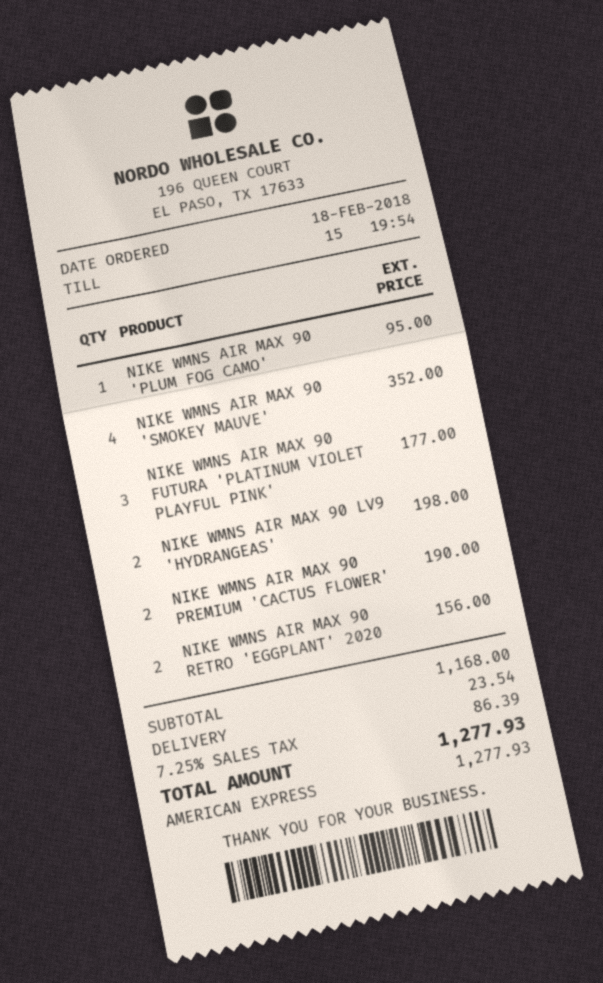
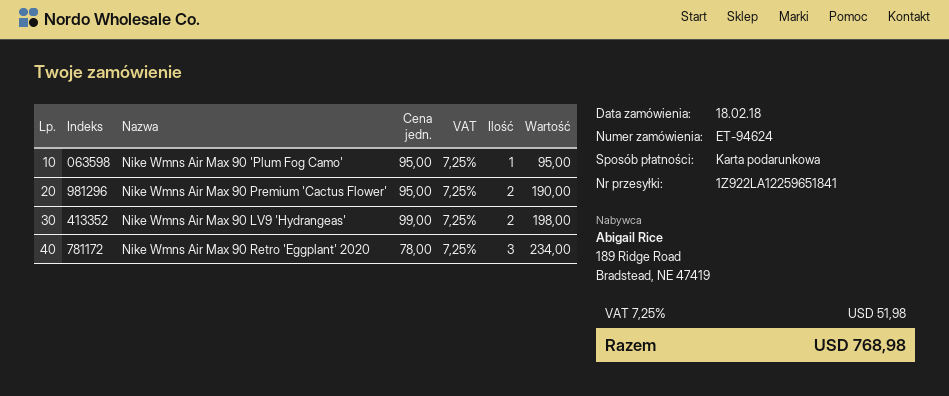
payment method: American Express -> gift card
NIKE WMNS AIR MAX 90 'SMOKEY MAUVE': 4 for 352.00 -> none
NIKE WMNS AIR MAX 90 FUTURA 'PLATINUM VIOLET PLAYFUL PINK': 3 for 177.00 -> none
NIKE WMNS AIR MAX 90 RETRO 'EGGPLANT' 2020: 2 for 156.00 -> 3 for 234.00
shipping: 23.54 -> none
tax: 7.25% = 86.39 -> 7.25% = 51.98
total: 1277.93 -> 768.98

